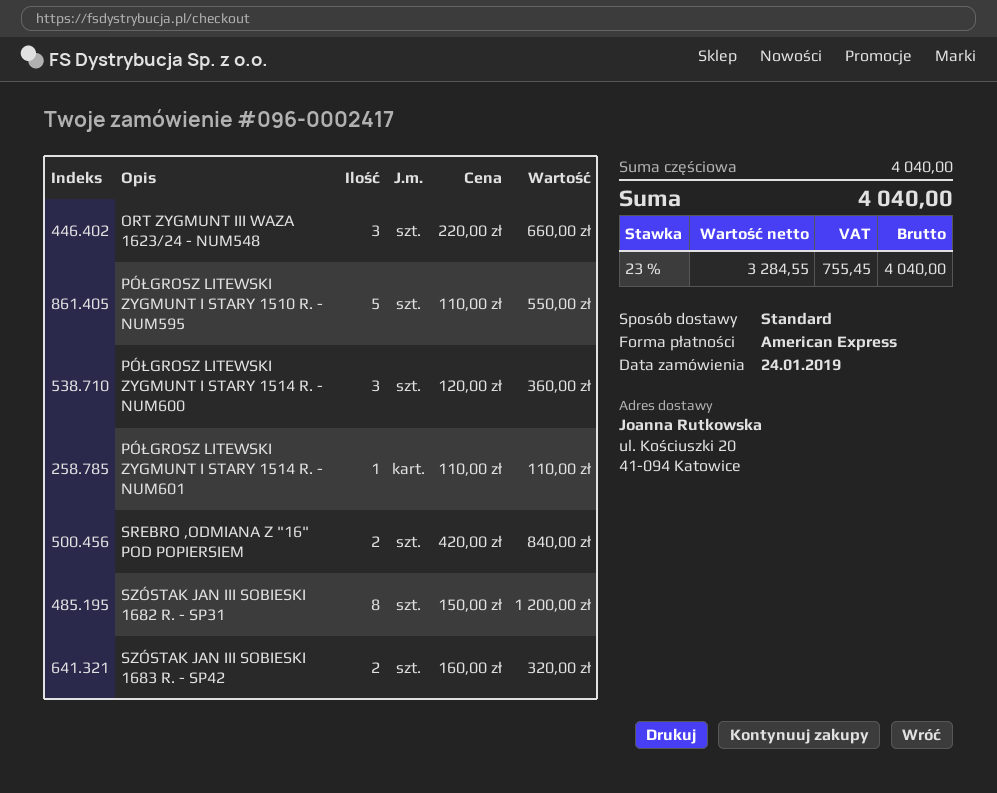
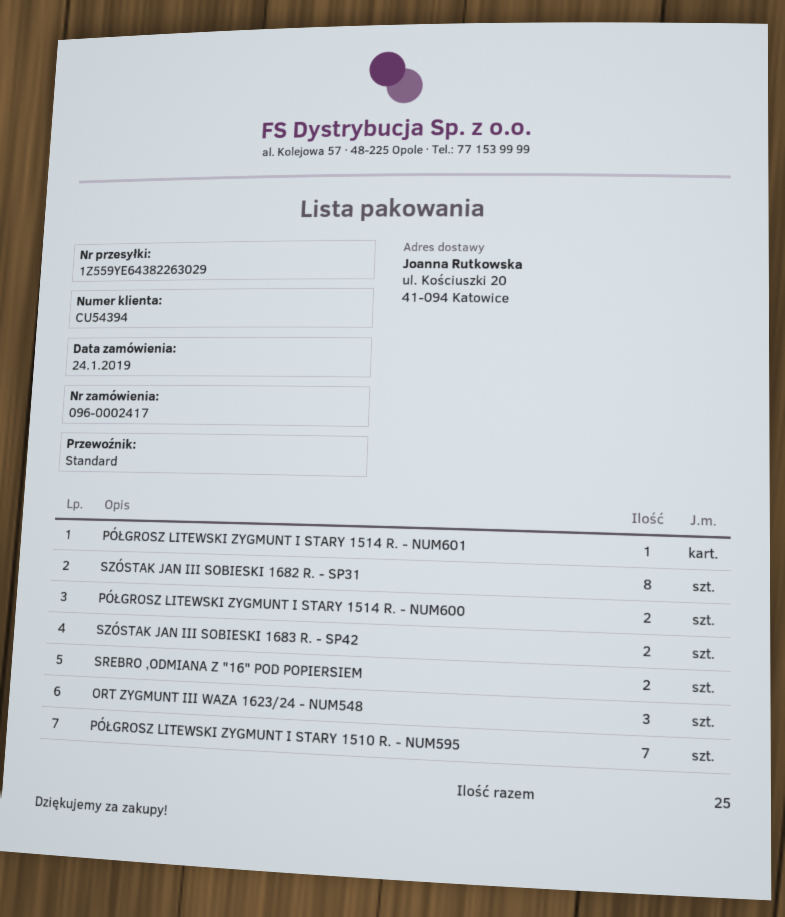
PÓŁGROSZ LITEWSKI ZYGMUNT I STARY 1510 R. - NUM595: 5 -> 7
PÓŁGROSZ LITEWSKI ZYGMUNT I STARY 1514 R. - NUM600: 3 -> 2

